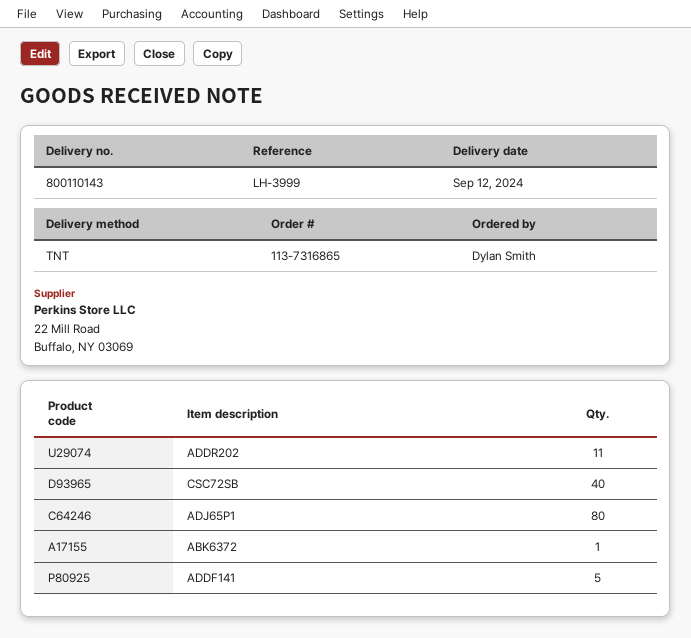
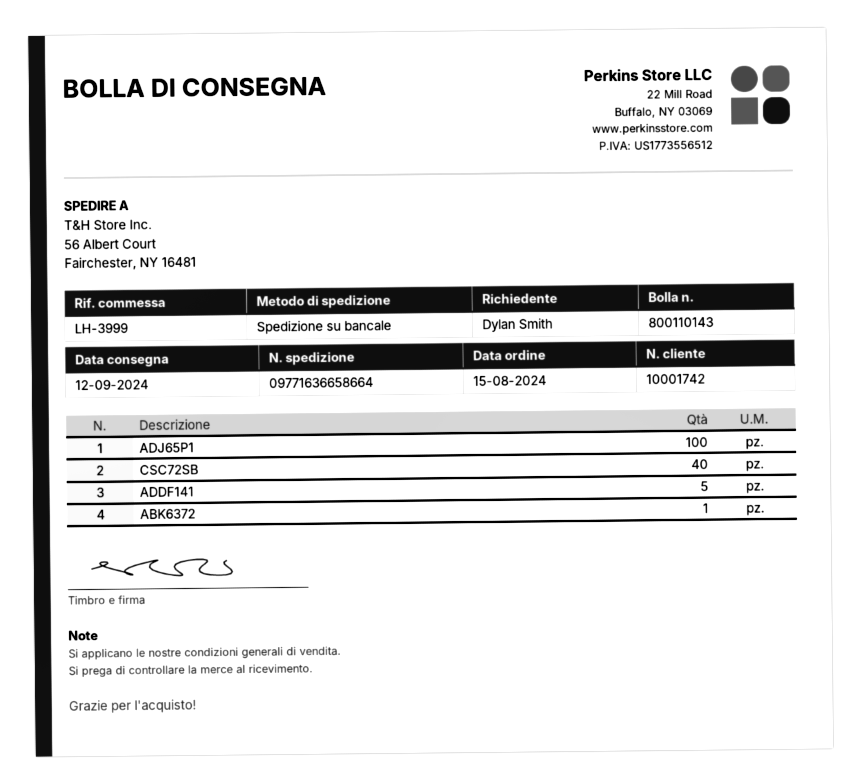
shipping method: TNT -> pallet freight
ADDR202: 11 -> none
ADJ65P1: 80 -> 100

